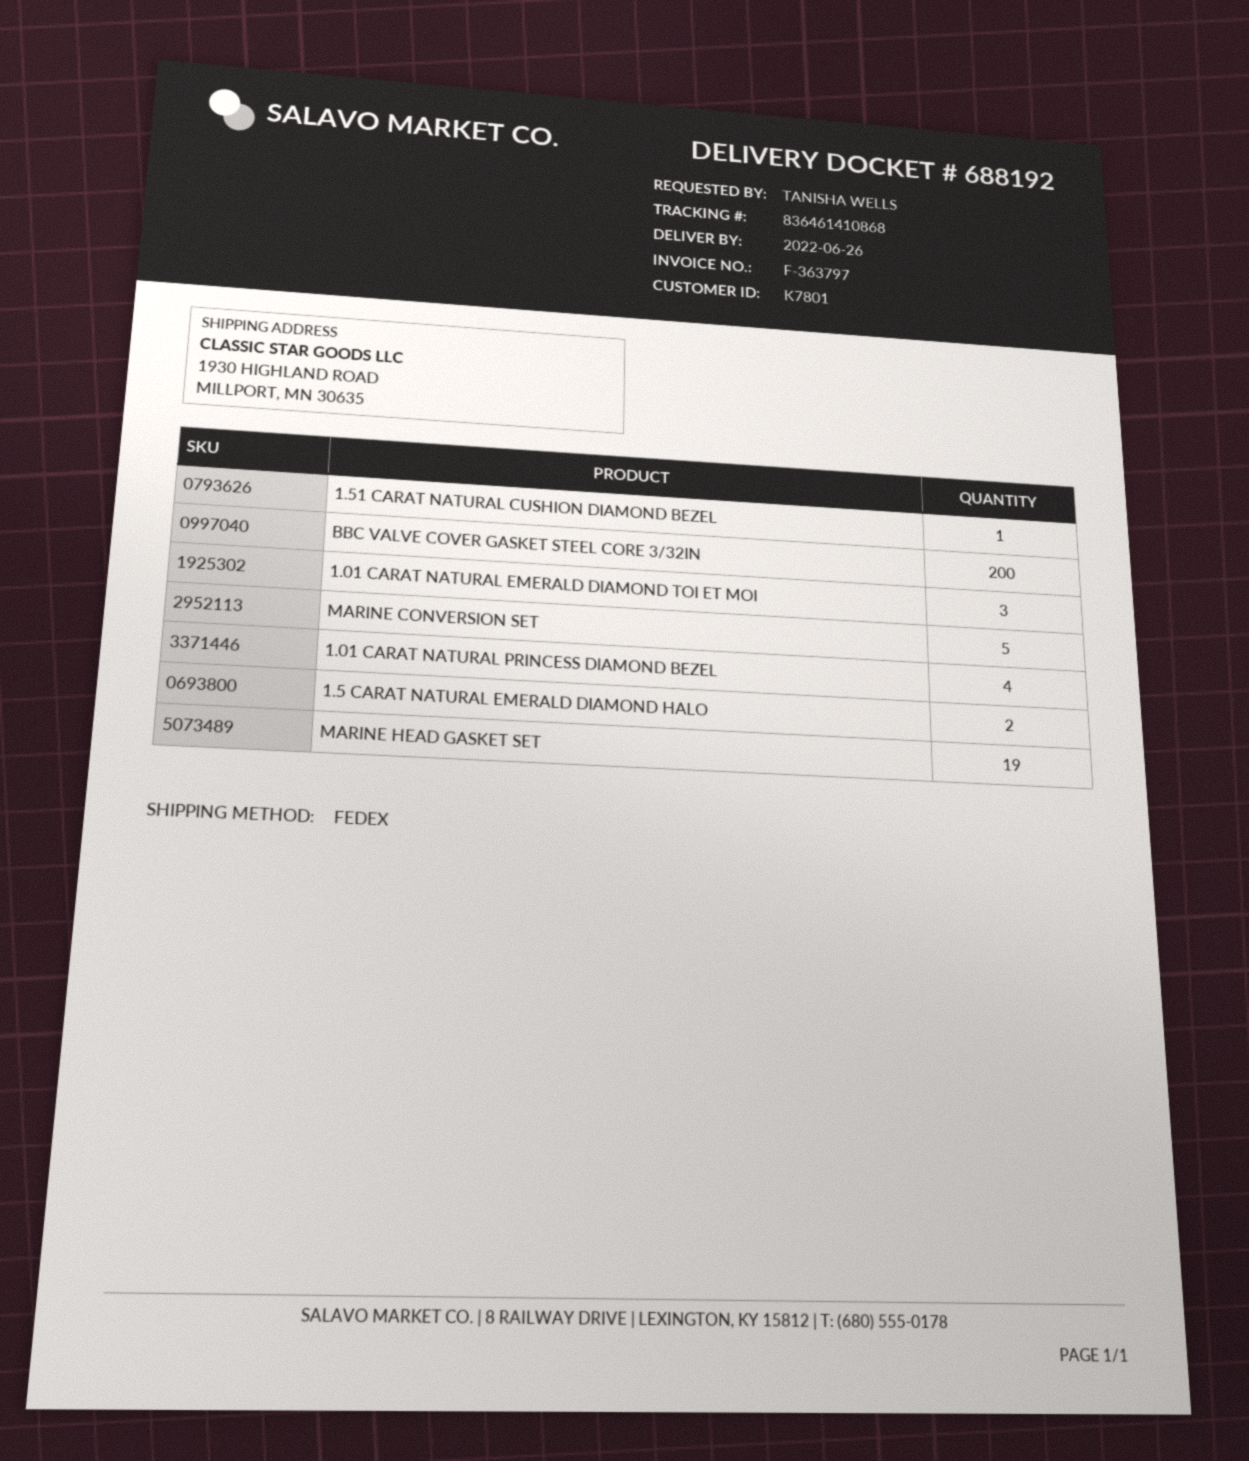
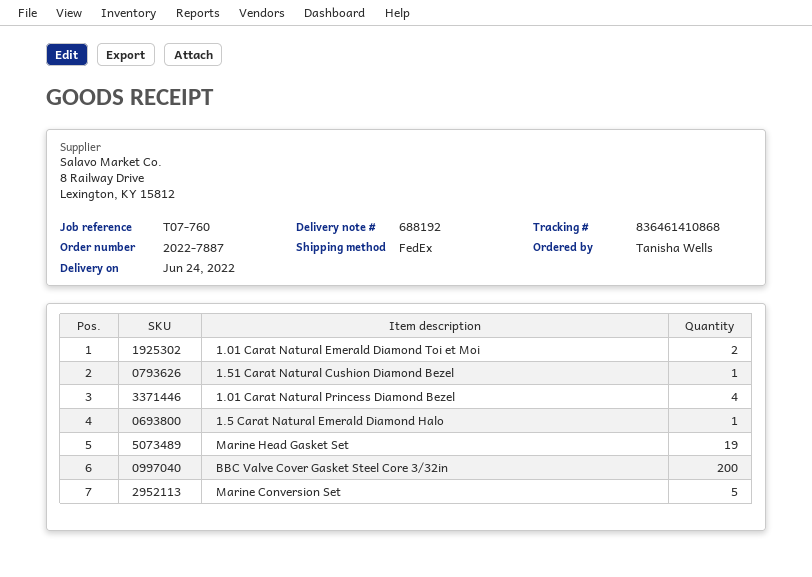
delivery date: 2022-06-26 -> 2022-06-24
1.01 CARAT NATURAL EMERALD DIAMOND TOI ET MOI: 3 -> 2
1.5 CARAT NATURAL EMERALD DIAMOND HALO: 2 -> 1

